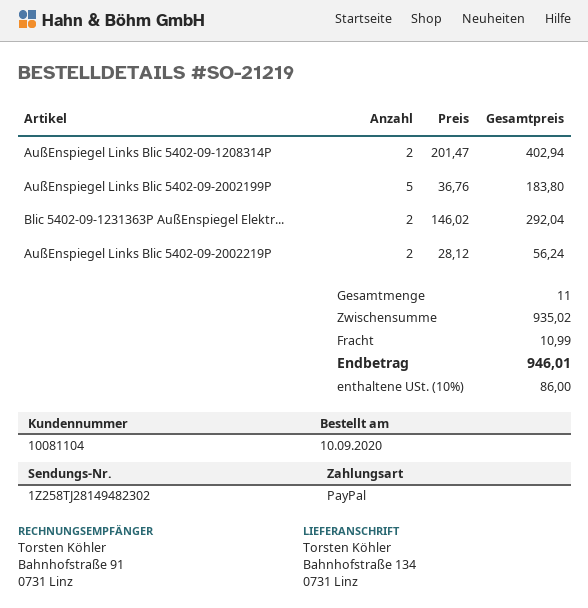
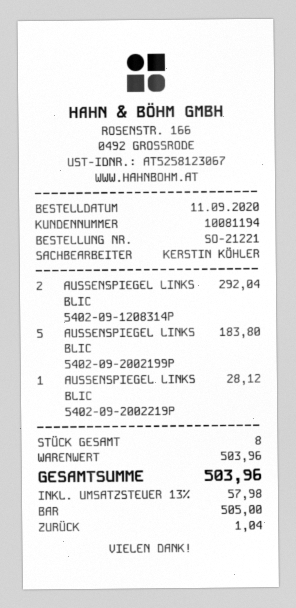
order number: SO-21219 -> SO-21221
order date: 2020-09-10 -> 2020-09-11
customer number: 10081104 -> 10081194
payment method: PayPal -> cash
AußEnspiegel Links Blic 5402-09-1208314P: 2 for 402.94 -> 2 for 292.04
Blic 5402-09-1231363P AußEnspiegel Elektr...: 2 for 292.04 -> none
AußEnspiegel Links Blic 5402-09-2002219P: 2 for 56.24 -> 1 for 28.12
total quantity: 11 -> 8
subtotal: 935.02 -> 503.96
shipping: 10.99 -> none
tax: 10% = 86.00 -> 13% = 57.98
total: 946.01 -> 503.96

